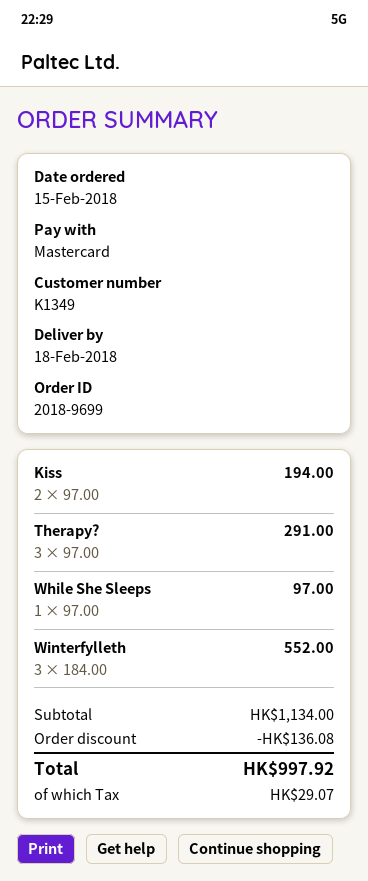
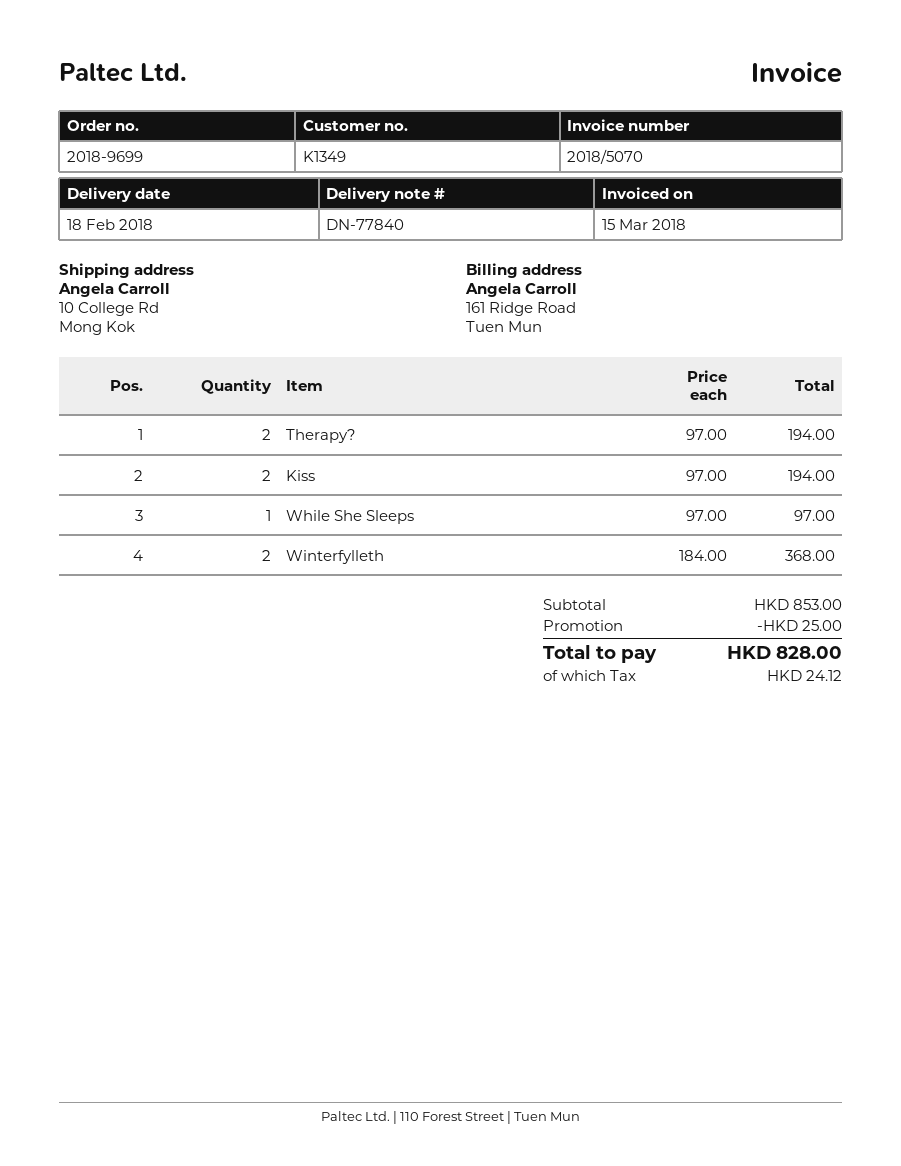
Therapy?: 3 x 97.00 = 291.00 -> 2 x 97.00 = 194.00
Winterfylleth: 3 x 184.00 = 552.00 -> 2 x 184.00 = 368.00
subtotal: 1134.00 -> 853.00
discount: 136.08 -> 25.00
tax: 29.07 -> 24.12
total: 997.92 -> 828.00

